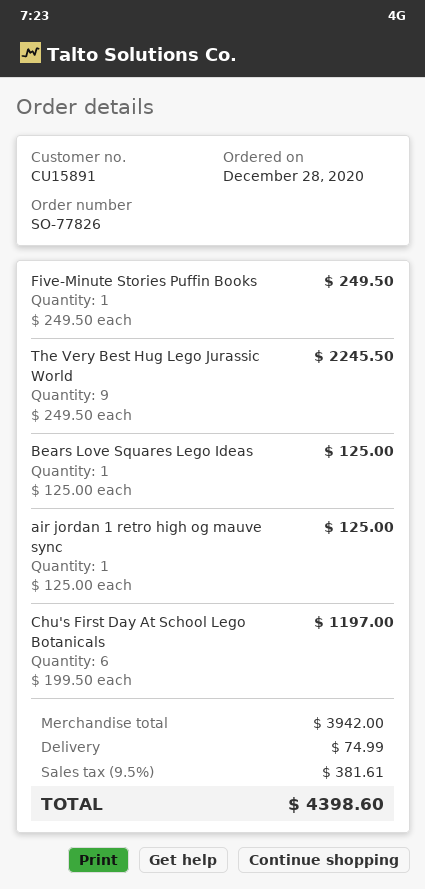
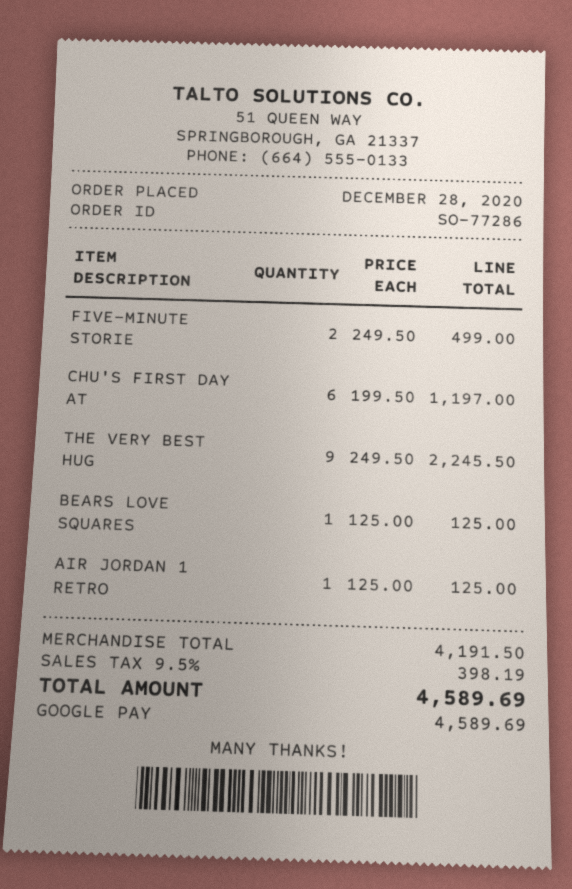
order number: SO-77826 -> SO-77286
Five-Minute Stories Puffin Books: 1 x 249.50 = 249.50 -> 2 x 249.50 = 499.00
subtotal: 3942.00 -> 4191.50
shipping: 74.99 -> none
tax: 9.5% = 381.61 -> 9.5% = 398.19
total: 4398.60 -> 4589.69

